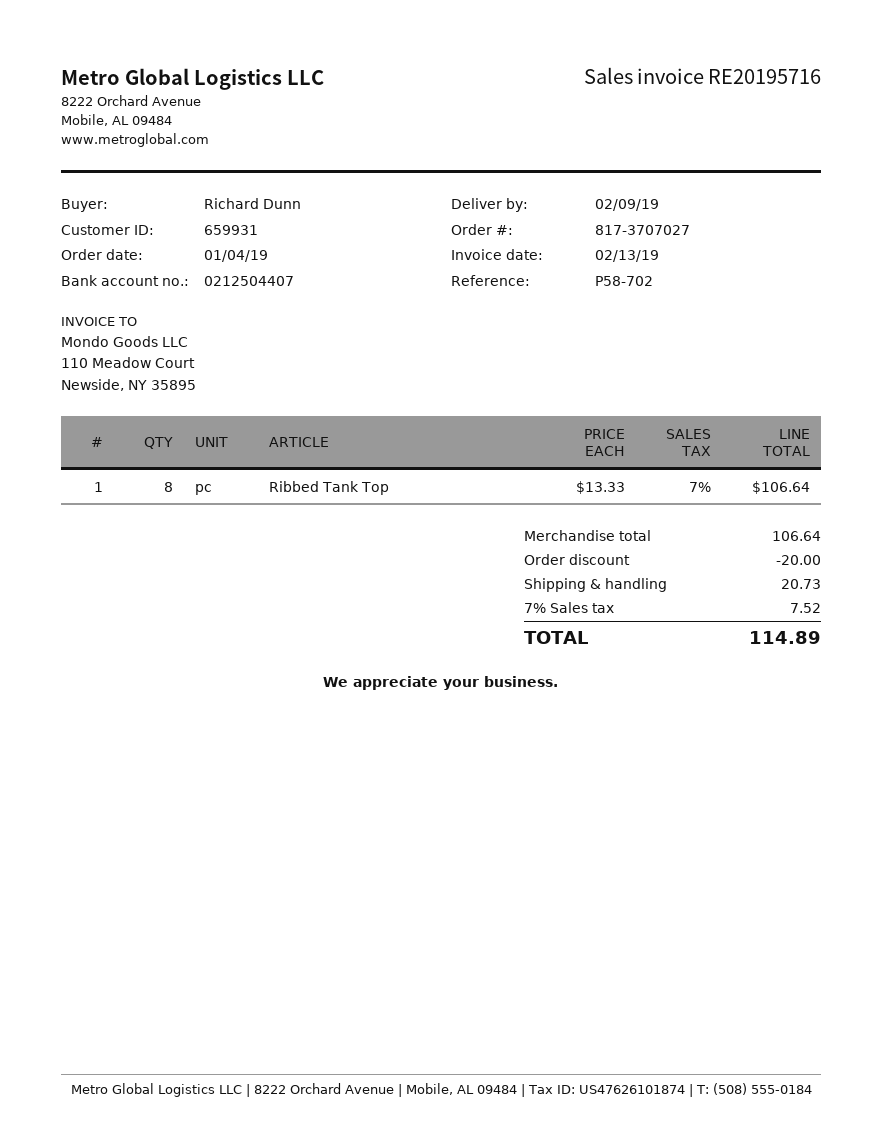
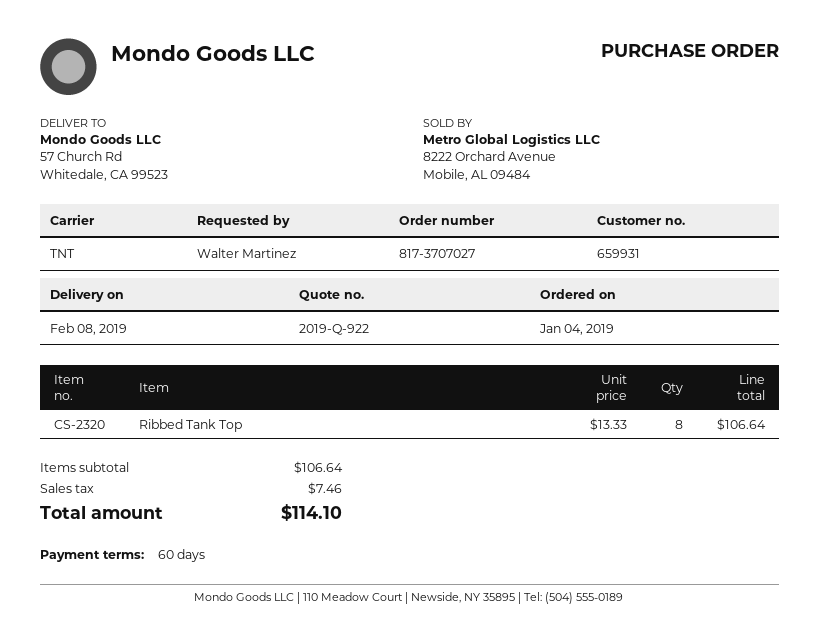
delivery date: 2019-02-09 -> 2019-02-08
ordered by: Richard Dunn -> Walter Martinez
discount: 20.00 -> none
shipping: 20.73 -> none
tax: 7.52 -> 7.46
total: 114.89 -> 114.10

